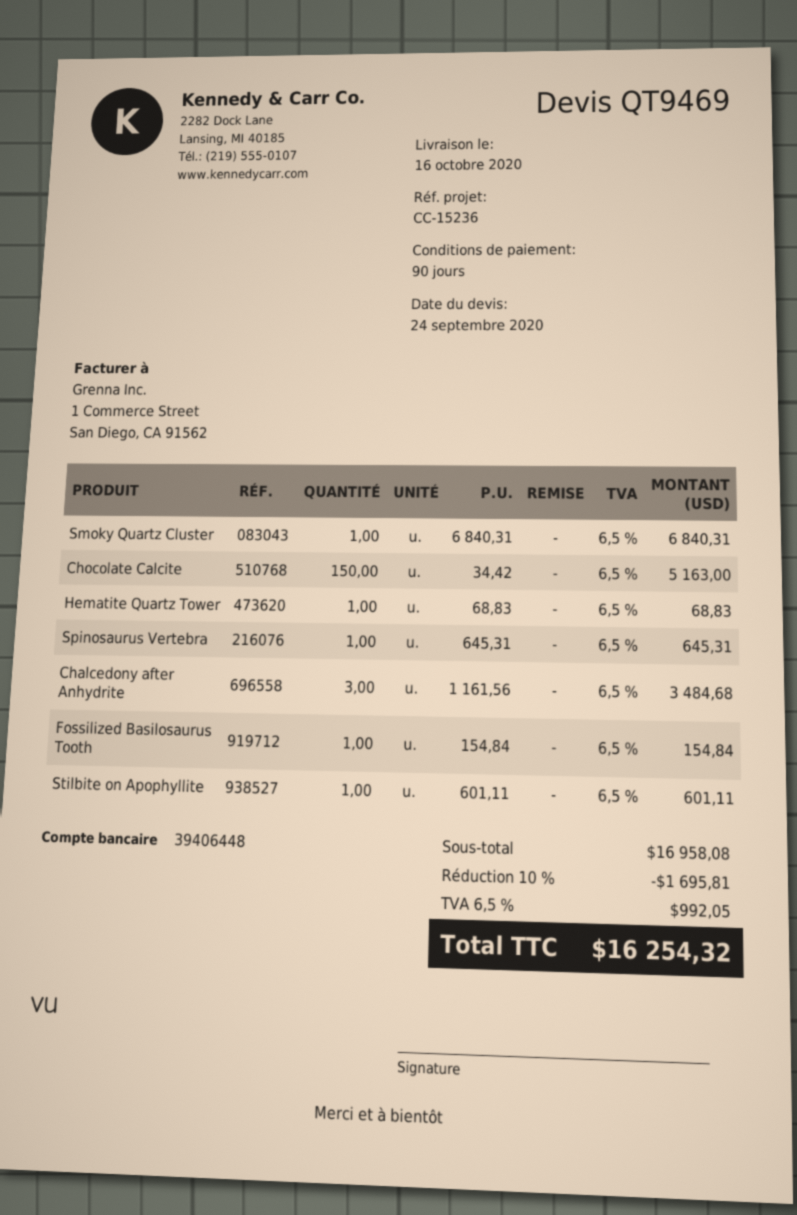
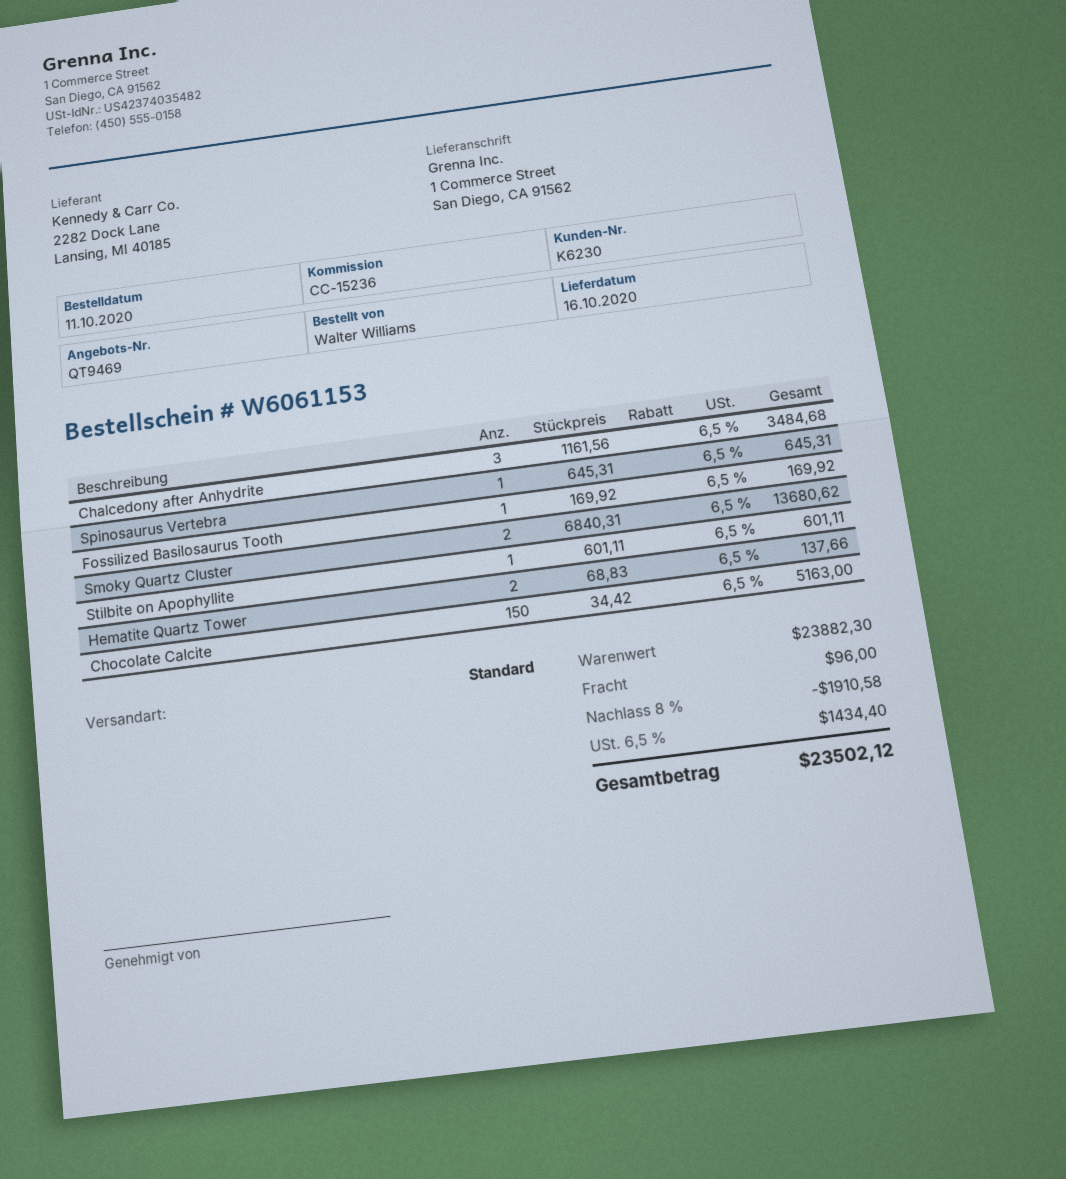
Smoky Quartz Cluster: 1 x 6840.31 = 6840.31 -> 2 x 6840.31 = 13680.62
Hematite Quartz Tower: 1 x 68.83 = 68.83 -> 2 x 68.83 = 137.66
Fossilized Basilosaurus Tooth: 1 x 154.84 = 154.84 -> 1 x 169.92 = 169.92
subtotal: 16958.08 -> 23882.30
discount: 10% = 1695.81 -> 8% = 1910.58
shipping: none -> 96.00
tax: 6.5% = 992.05 -> 6.5% = 1434.40
total: 16254.32 -> 23502.12

